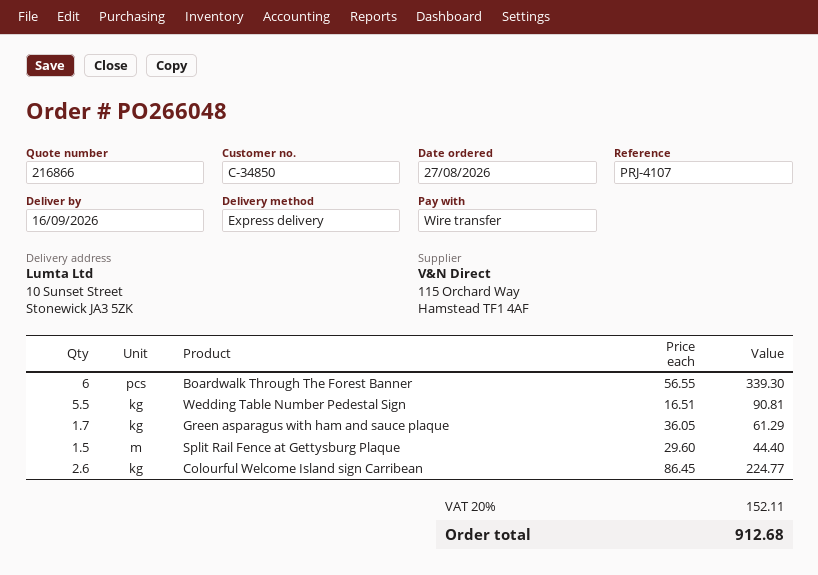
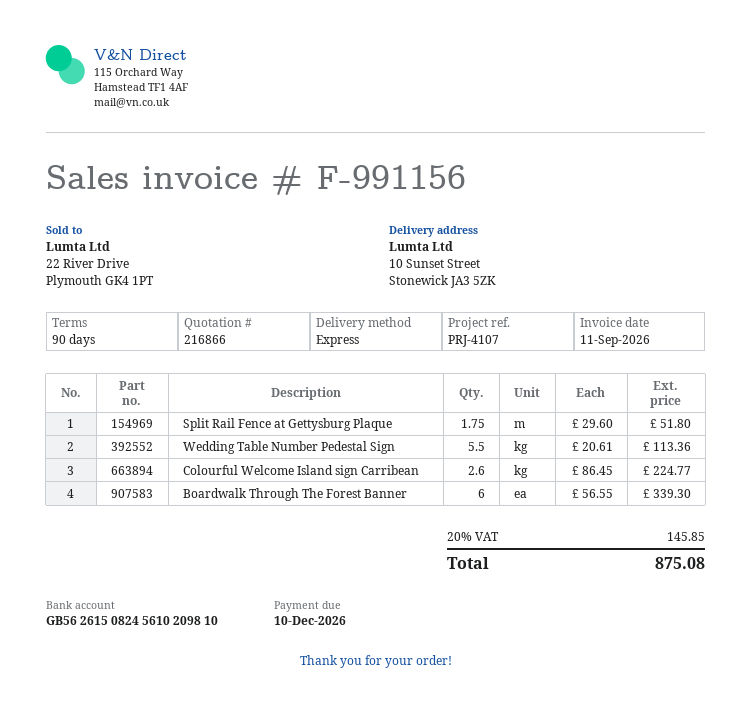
Wedding Table Number Pedestal Sign: 5.5 x 16.51 = 90.81 -> 5.5 x 20.61 = 113.36
Green asparagus with ham and sauce plaque: 1.7 x 36.05 = 61.29 -> none
Split Rail Fence at Gettysburg Plaque: 1.5 x 29.60 = 44.40 -> 1.75 x 29.60 = 51.80
tax: 20% = 152.11 -> 20% = 145.85
total: 912.68 -> 875.08

